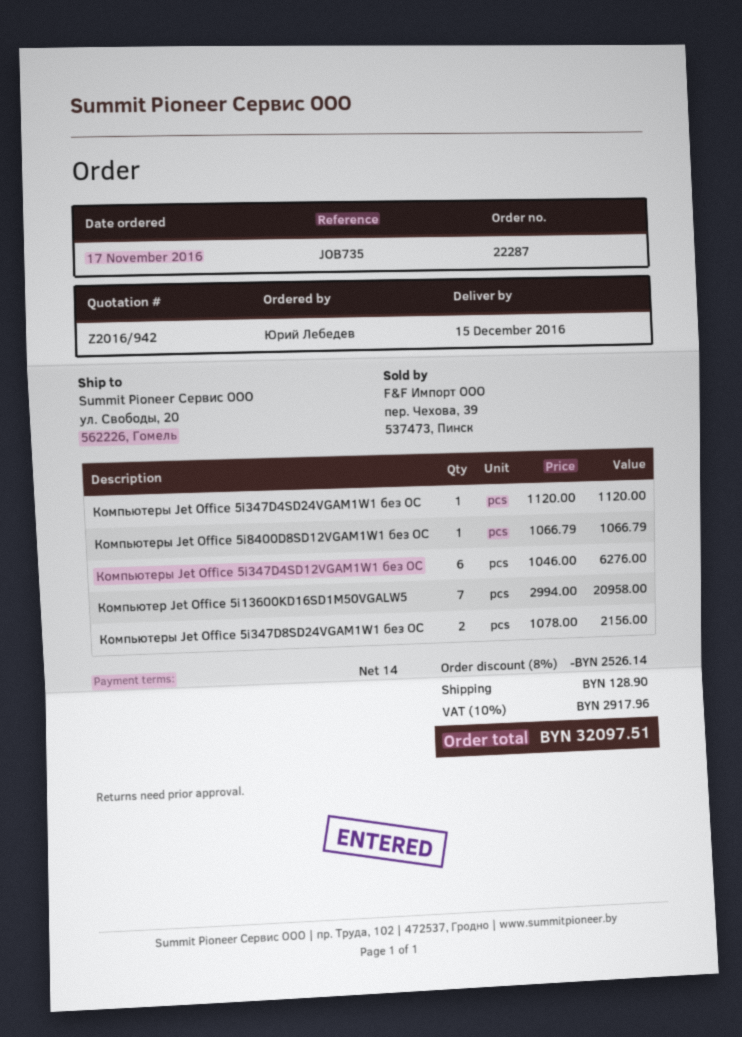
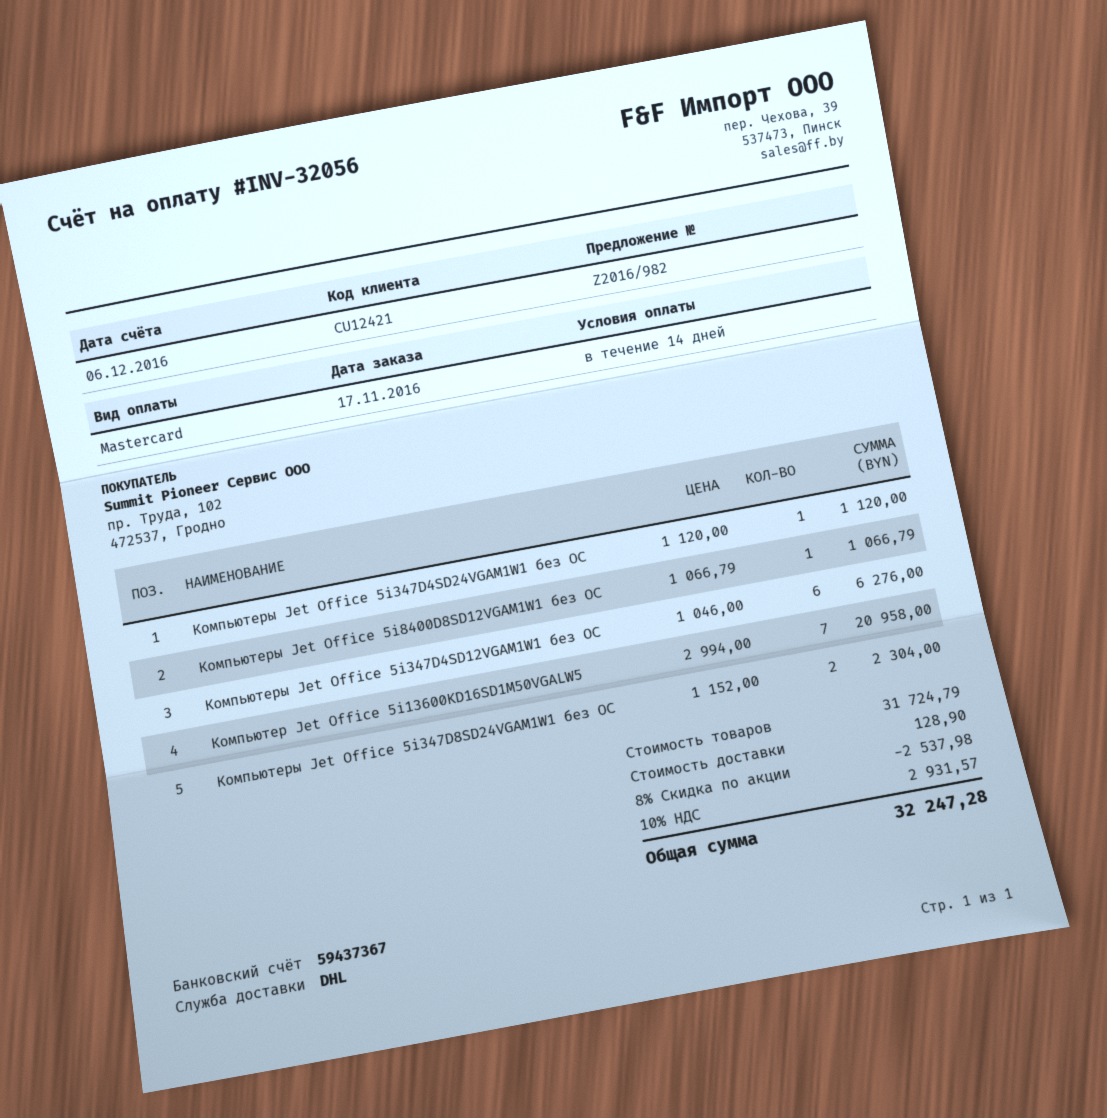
quote number: Z2016/942 -> Z2016/982
Компьютеры Jet Office 5i347D8SD24VGAM1W1 без ОС: 2 x 1078.00 = 2156.00 -> 2 x 1152.00 = 2304.00
discount: 8% = 2526.14 -> 8% = 2537.98
tax: 10% = 2917.96 -> 10% = 2931.57
total: 32097.51 -> 32247.28

